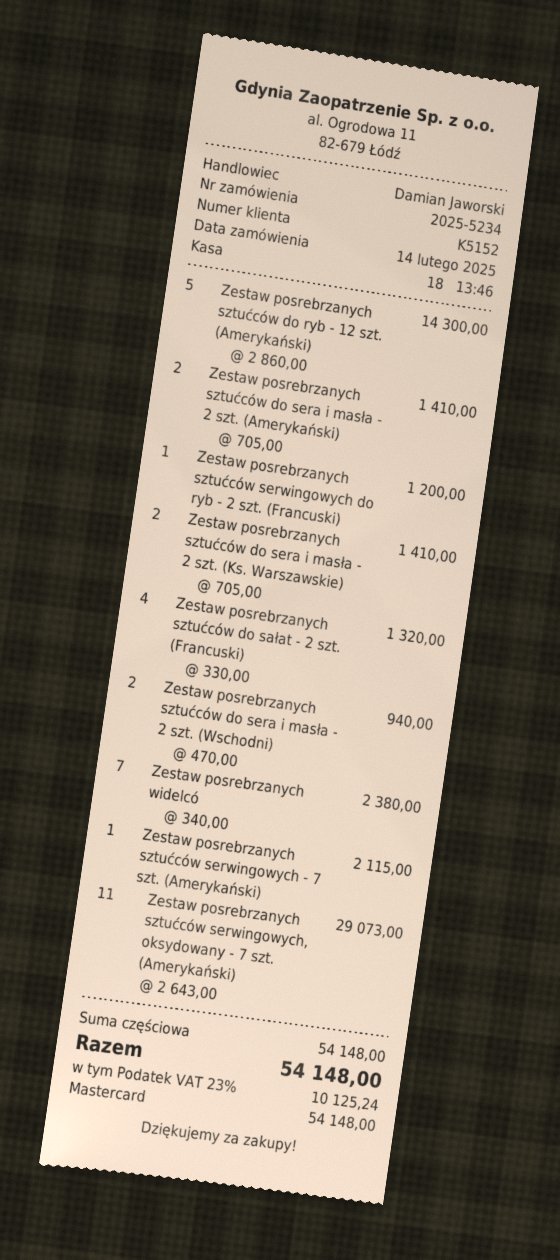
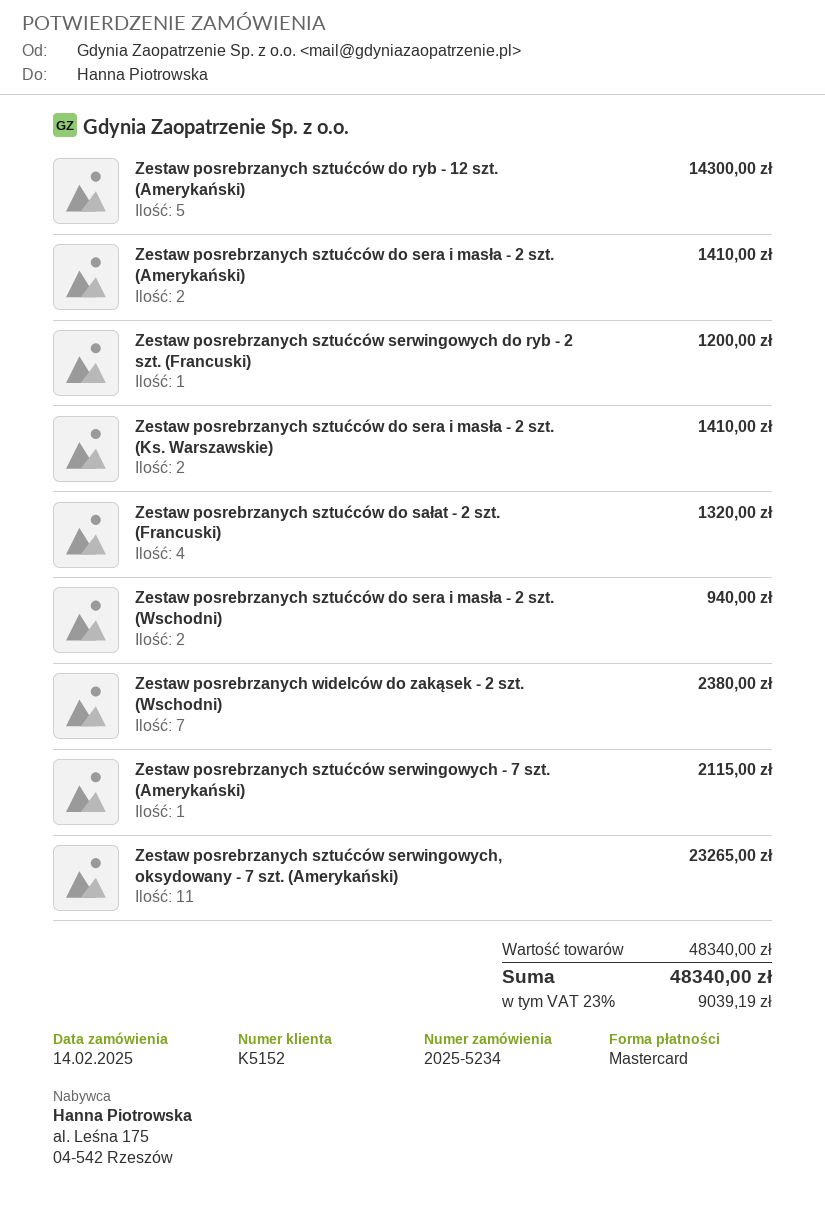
Zestaw posrebrzanych sztućców serwingowych, oksydowany - 7 szt. (Amerykański): 11 for 29073.00 -> 11 for 23265.00
subtotal: 54148.00 -> 48340.00
tax: 23% = 10125.24 -> 23% = 9039.19
total: 54148.00 -> 48340.00

